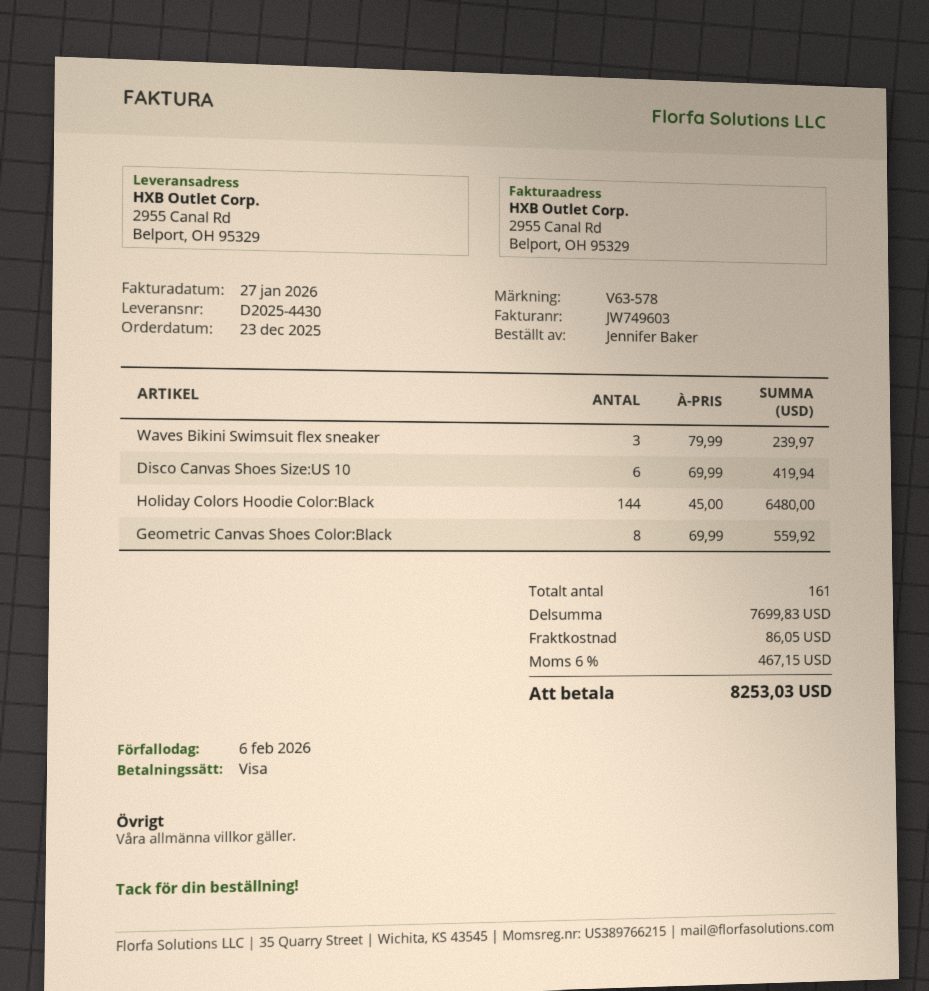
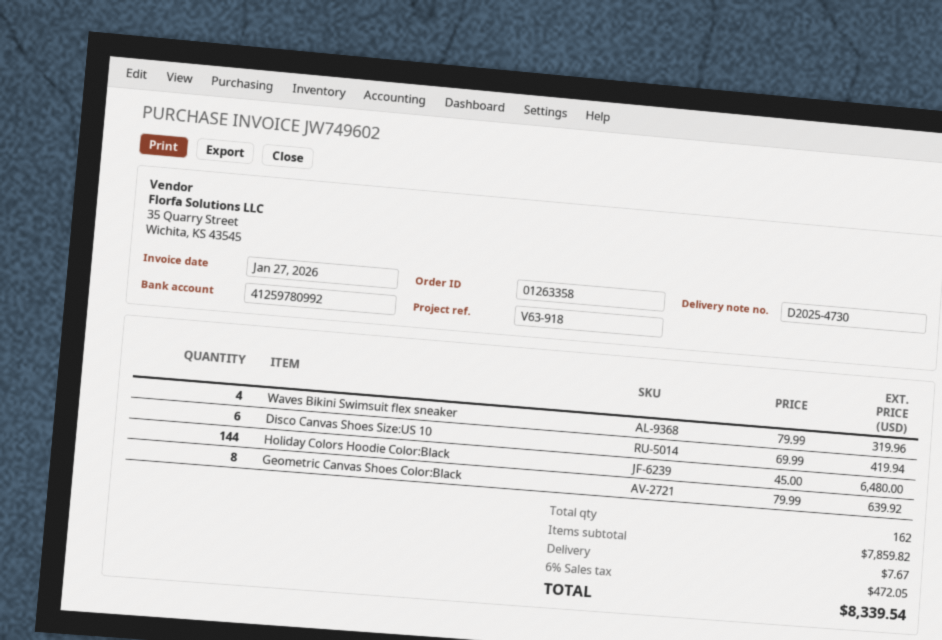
delivery note number: D2025-4430 -> D2025-4730
invoice number: JW749603 -> JW749602
reference: V63-578 -> V63-918
Waves Bikini Swimsuit flex sneaker: 3 x 79.99 = 239.97 -> 4 x 79.99 = 319.96
Geometric Canvas Shoes Color:Black: 8 x 69.99 = 559.92 -> 8 x 79.99 = 639.92
total quantity: 161 -> 162
subtotal: 7699.83 -> 7859.82
shipping: 86.05 -> 7.67
tax: 6% = 467.15 -> 6% = 472.05
total: 8253.03 -> 8339.54

